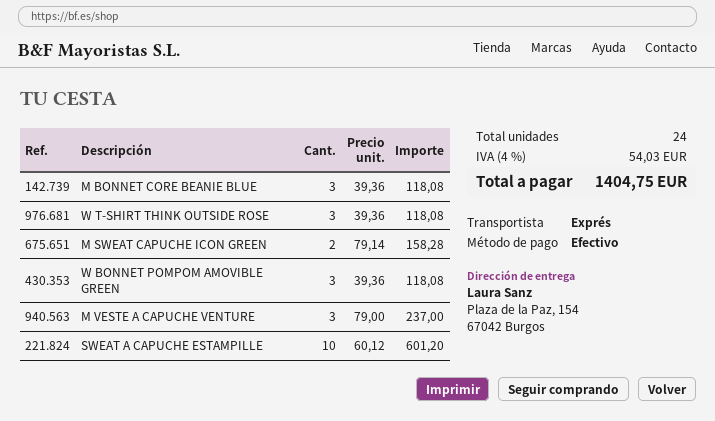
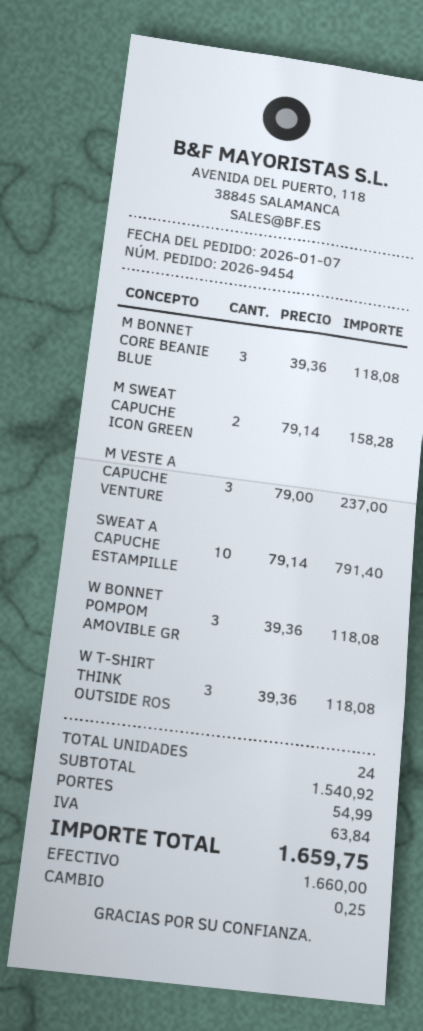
SWEAT A CAPUCHE ESTAMPILLE: 10 x 60.12 = 601.20 -> 10 x 79.14 = 791.40
shipping: none -> 54.99
tax: 54.03 -> 63.84
total: 1404.75 -> 1659.75

